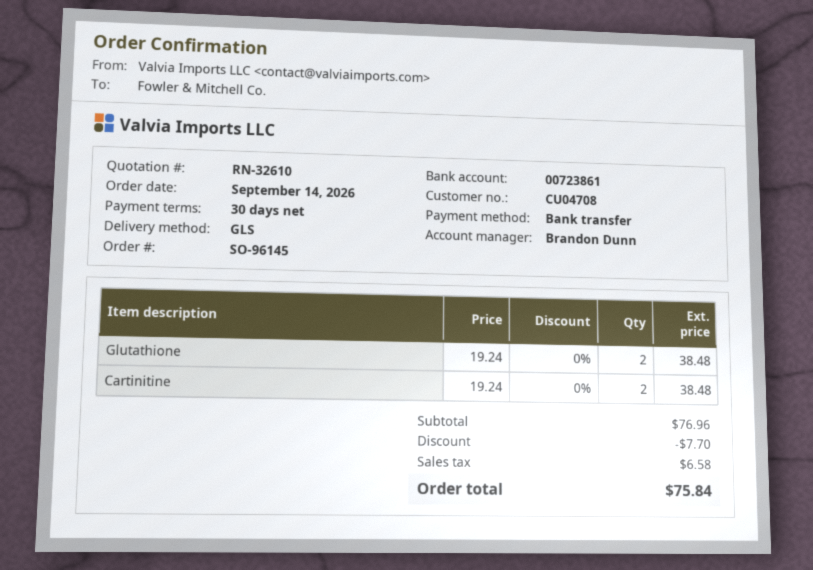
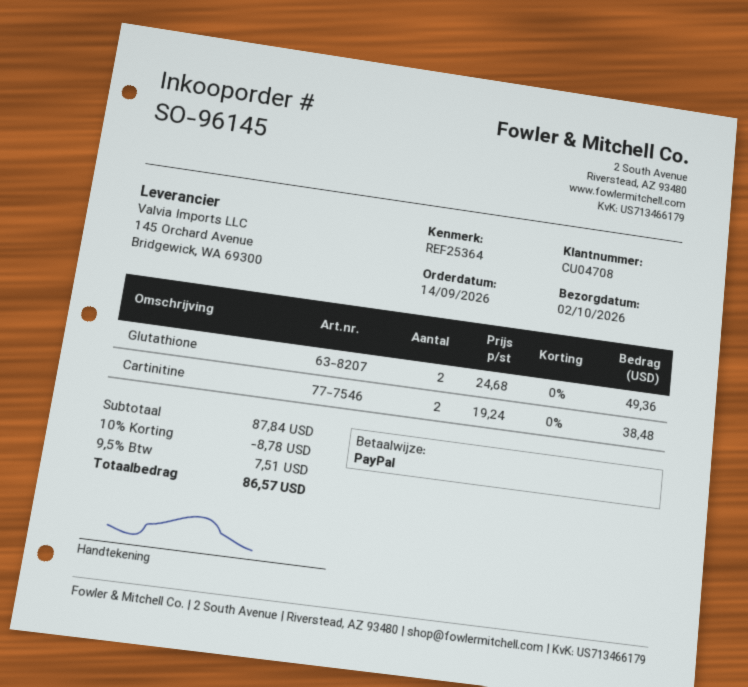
payment method: bank transfer -> PayPal
Glutathione: 2 x 19.24 = 38.48 -> 2 x 24.68 = 49.36
subtotal: 76.96 -> 87.84
discount: 7.70 -> 8.78
tax: 6.58 -> 7.51
total: 75.84 -> 86.57

